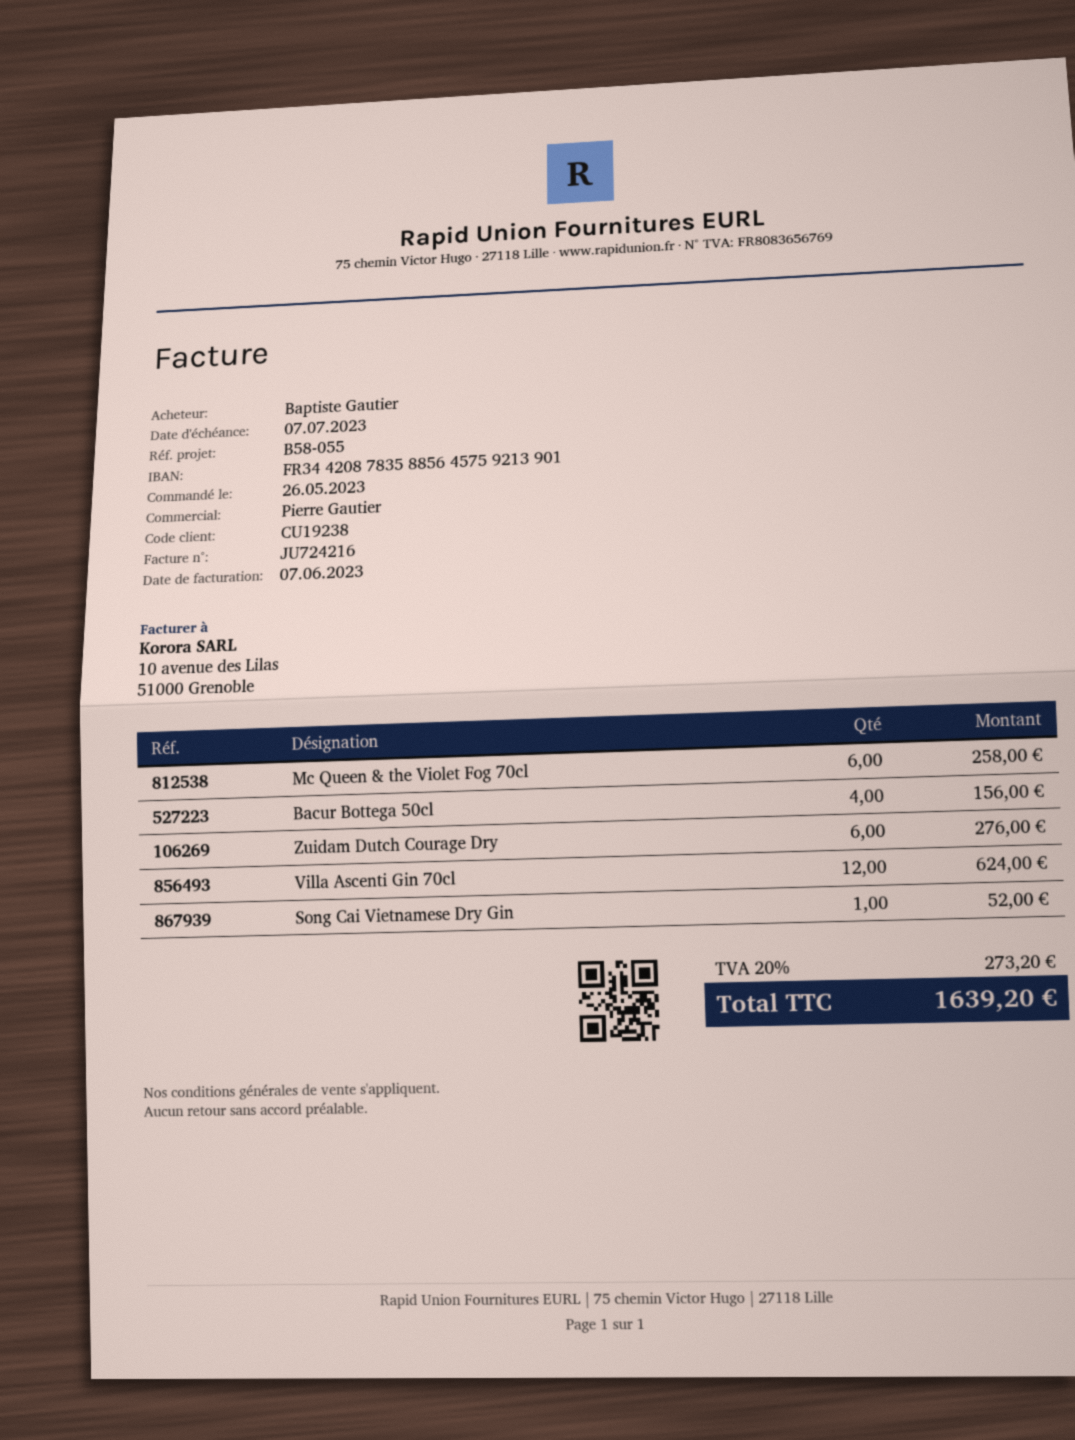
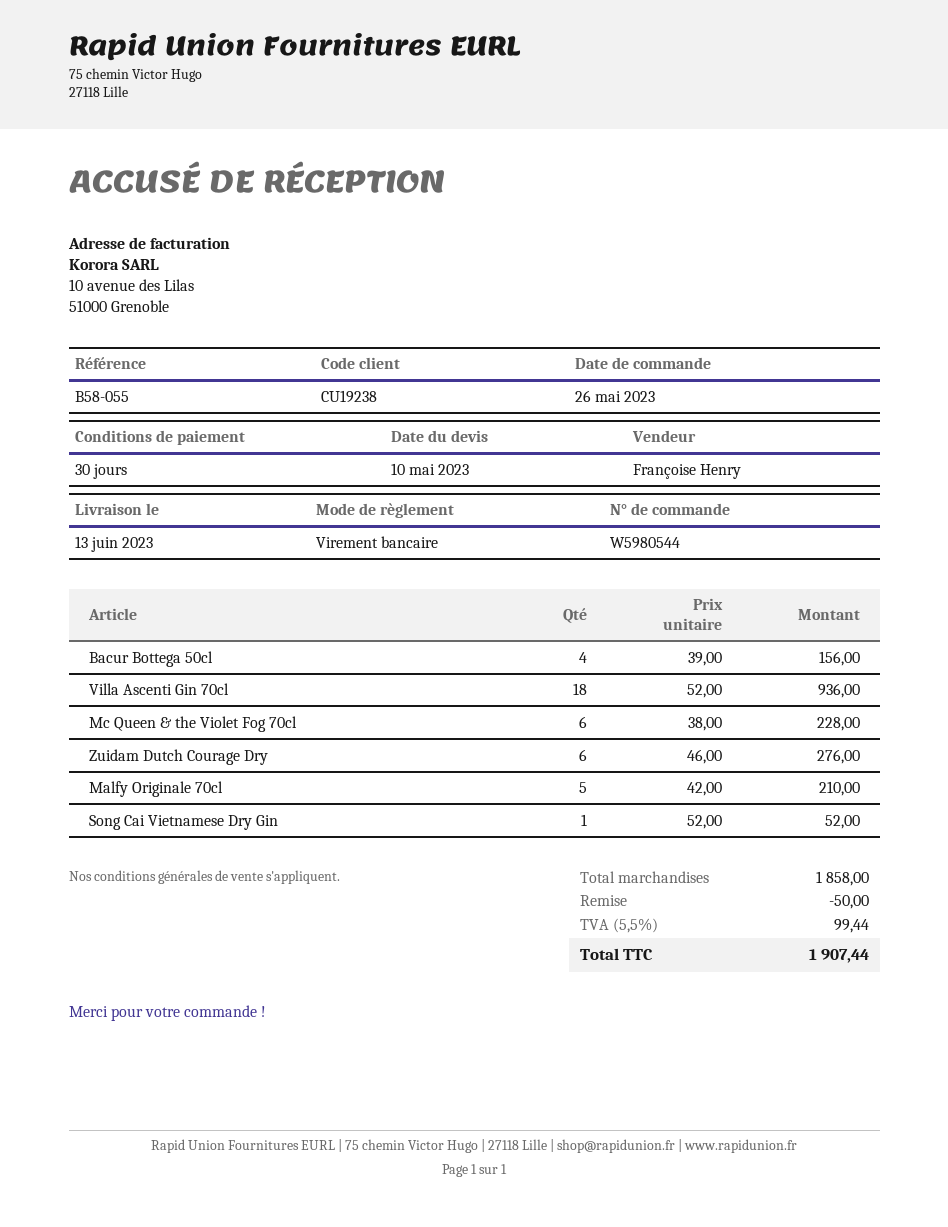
sales rep: Pierre Gautier -> Françoise Henry
Mc Queen & the Violet Fog 70cl: 6 for 258.00 -> 6 for 228.00
Villa Ascenti Gin 70cl: 12 for 624.00 -> 18 for 936.00
Malfy Originale 70cl: none -> 5 for 210.00
discount: none -> 50.00
tax: 20% = 273.20 -> 5.5% = 99.44
total: 1639.20 -> 1907.44

